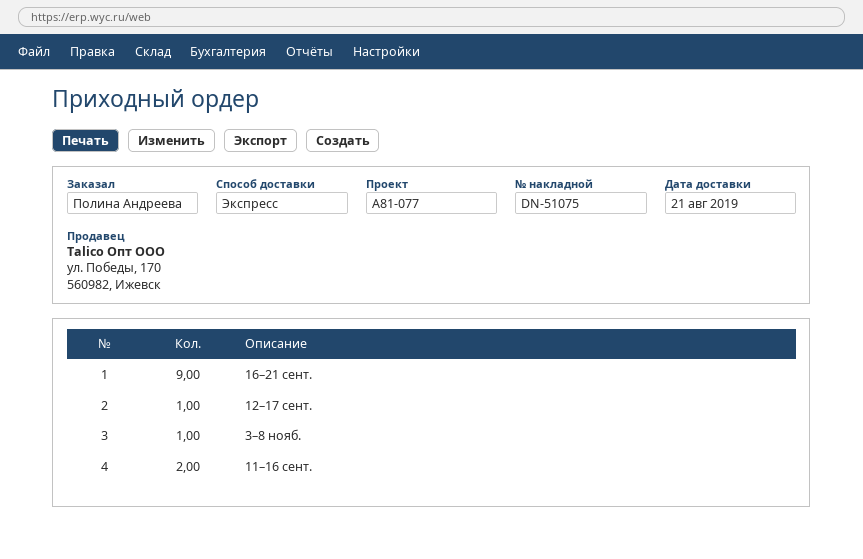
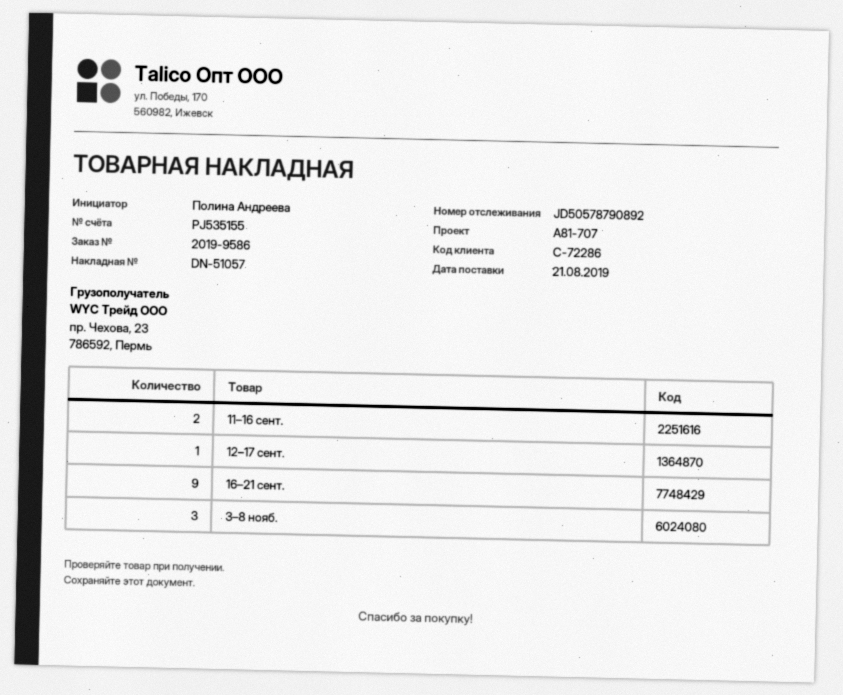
delivery note number: DN-51075 -> DN-51057
reference: A81-077 -> A81-707
3–8 нояб.: 1 -> 3

